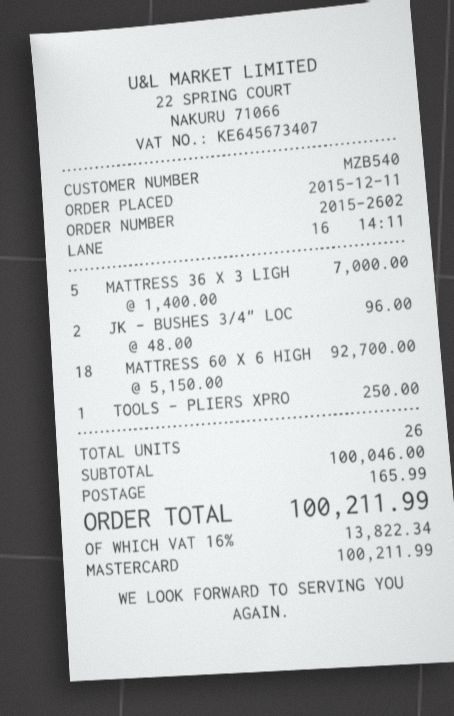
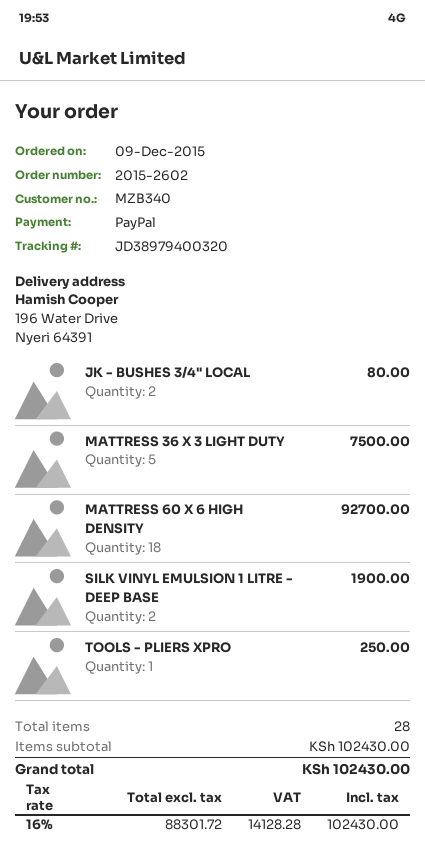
order date: 2015-12-11 -> 2015-12-09
customer number: MZB540 -> MZB340
payment method: Mastercard -> PayPal
MATTRESS 36 X 3 LIGH: 5 for 7000.00 -> 5 for 7500.00
JK - BUSHES 3/4" LOC: 2 for 96.00 -> 2 for 80.00
SILK VINYL EMULSION 1 LITRE - DEEP BASE: none -> 2 for 1900.00
total quantity: 26 -> 28
subtotal: 100046.00 -> 102430.00
shipping: 165.99 -> none
tax: 16% = 13822.34 -> 16% = 14128.28
total: 100211.99 -> 102430.00

